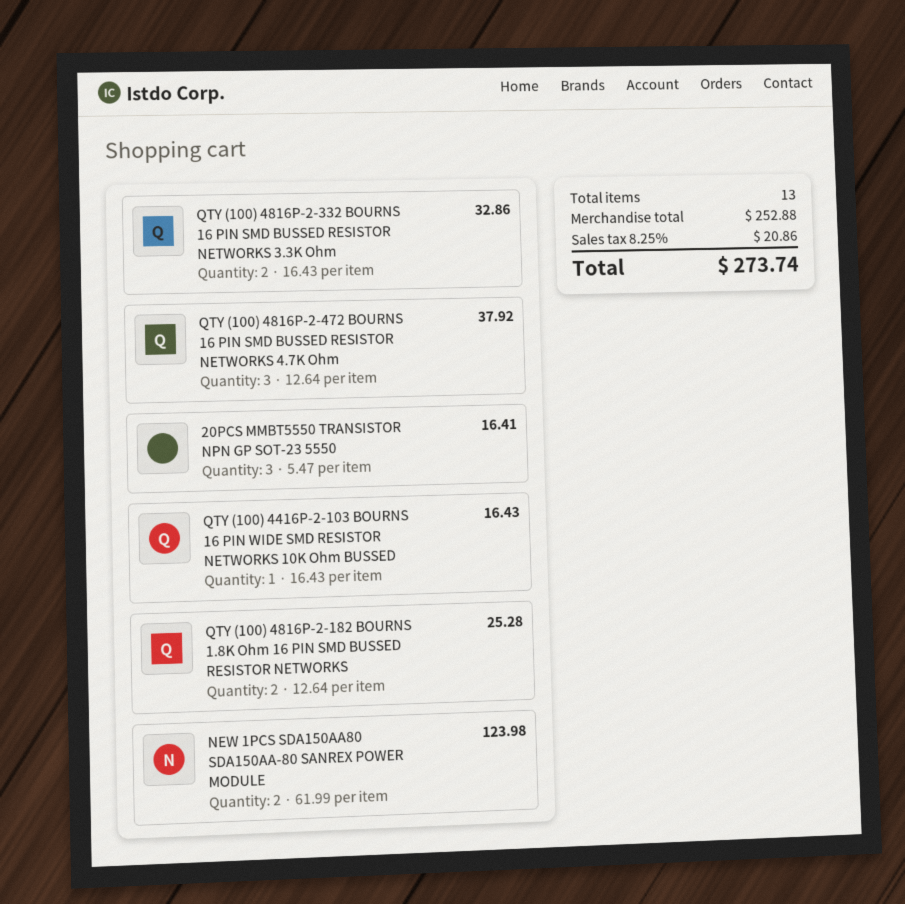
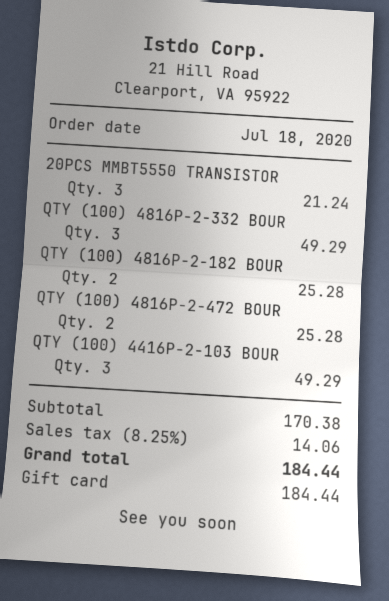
QTY (100) 4816P-2-332 BOURNS 16 PIN SMD BUSSED RESISTOR NETWORKS 3.3K Ohm: 2 for 32.86 -> 3 for 49.29
QTY (100) 4816P-2-472 BOURNS 16 PIN SMD BUSSED RESISTOR NETWORKS 4.7K Ohm: 3 for 37.92 -> 2 for 25.28
20PCS MMBT5550 TRANSISTOR NPN GP SOT-23 5550: 3 for 16.41 -> 3 for 21.24
QTY (100) 4416P-2-103 BOURNS 16 PIN WIDE SMD RESISTOR NETWORKS 10K Ohm BUSSED: 1 for 16.43 -> 3 for 49.29
NEW 1PCS SDA150AA80 SDA150AA-80 SANREX POWER MODULE: 2 for 123.98 -> none
subtotal: 252.88 -> 170.38
tax: 8.25% = 20.86 -> 8.25% = 14.06
total: 273.74 -> 184.44

